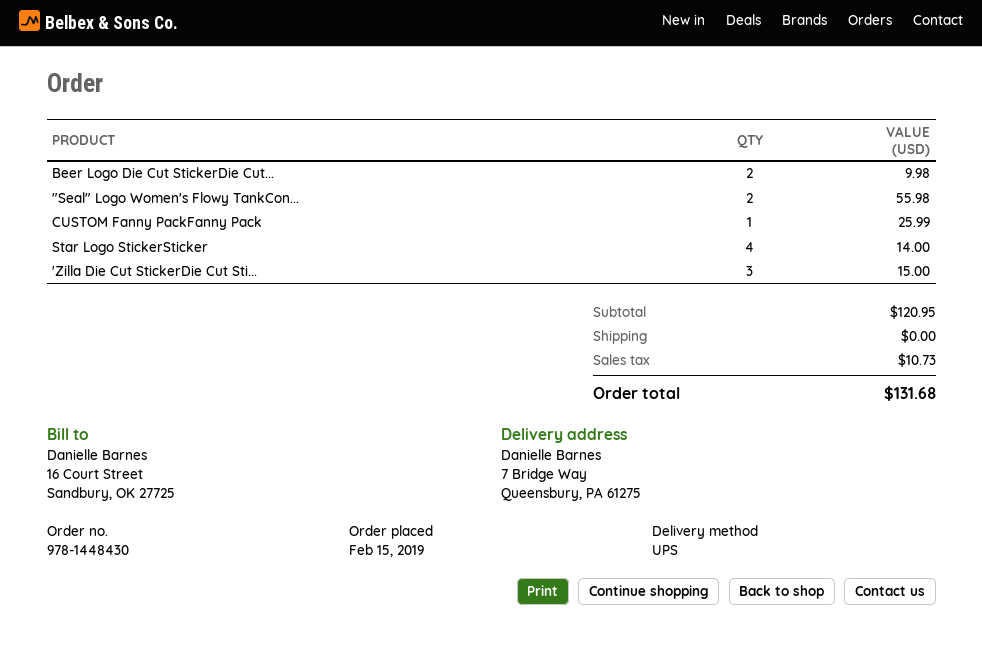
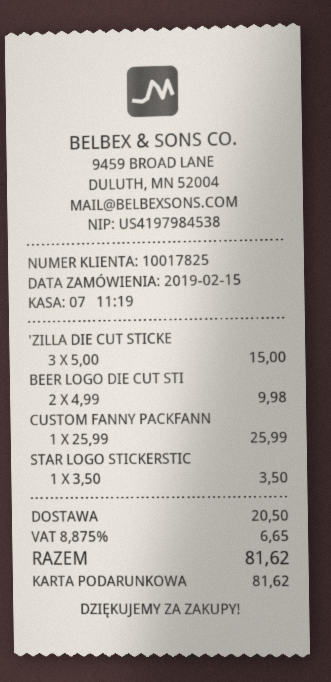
"Seal" Logo Women's Flowy TankCon...: 2 for 55.98 -> none
Star Logo StickerSticker: 4 for 14.00 -> 1 for 3.50
shipping: 0.00 -> 20.50
tax: 10.73 -> 6.65
total: 131.68 -> 81.62

